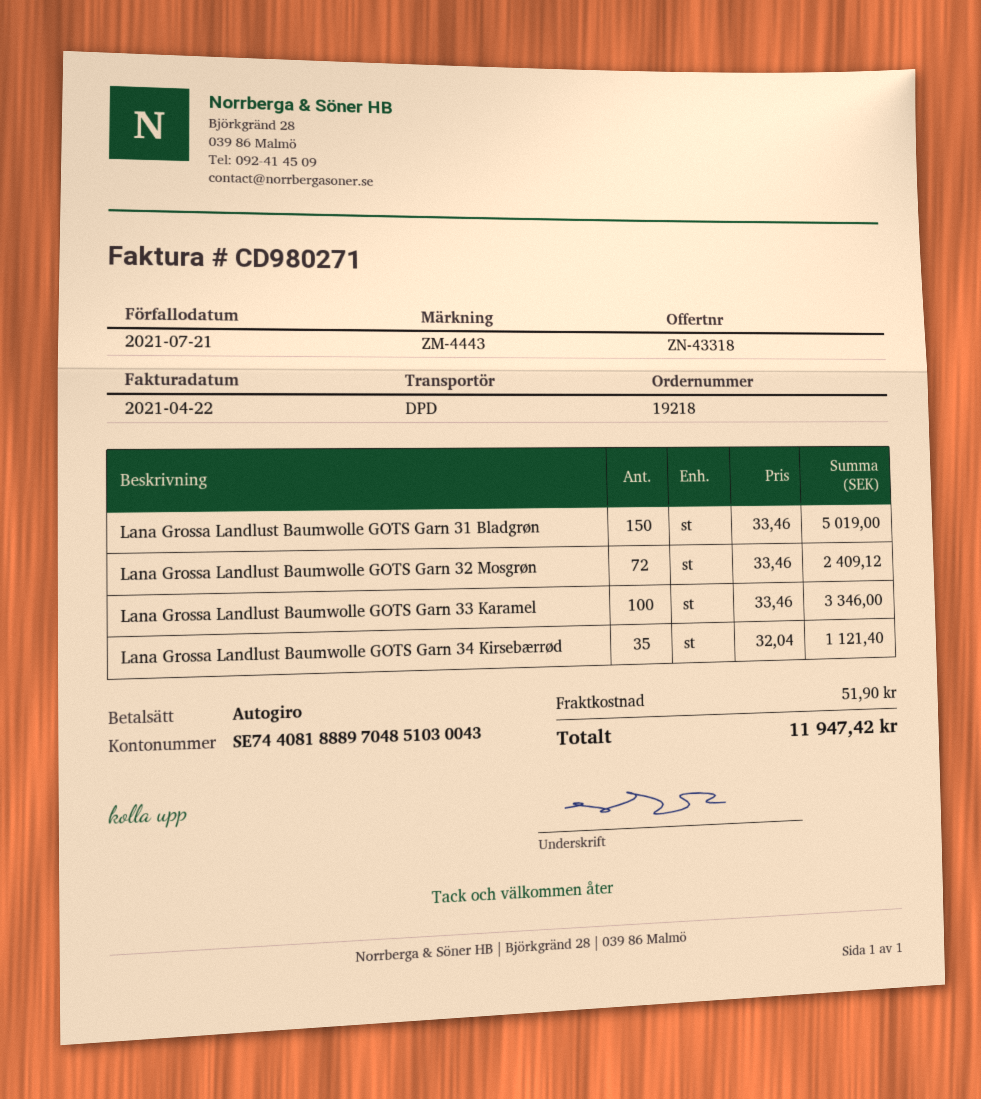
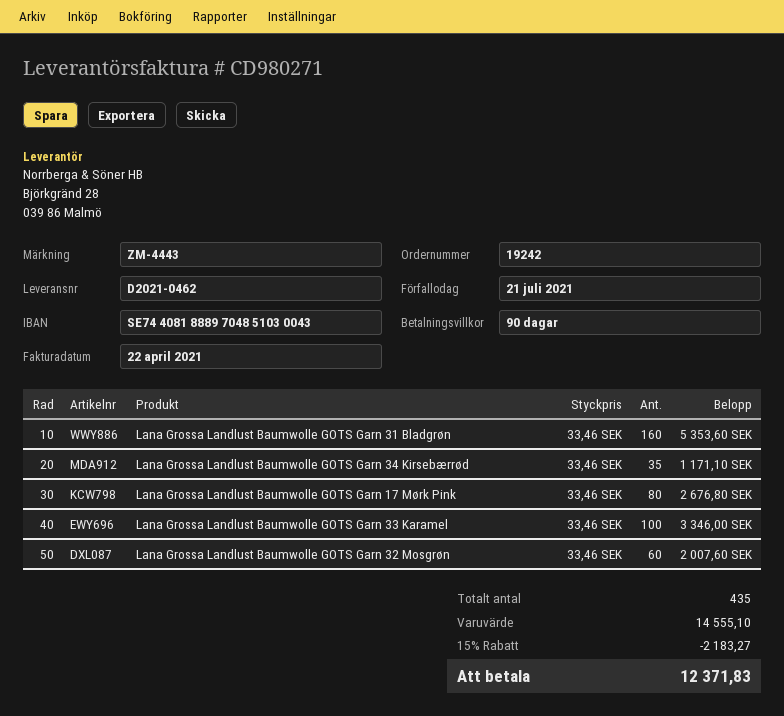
order number: 19218 -> 19242
Lana Grossa Landlust Baumwolle GOTS Garn 31 Bladgrøn: 150 x 33.46 = 5019.00 -> 160 x 33.46 = 5353.60
Lana Grossa Landlust Baumwolle GOTS Garn 32 Mosgrøn: 72 x 33.46 = 2409.12 -> 60 x 33.46 = 2007.60
Lana Grossa Landlust Baumwolle GOTS Garn 34 Kirsebærrød: 35 x 32.04 = 1121.40 -> 35 x 33.46 = 1171.10
Lana Grossa Landlust Baumwolle GOTS Garn 17 Mørk Pink: none -> 80 x 33.46 = 2676.80
discount: none -> 15% = 2183.27
shipping: 51.90 -> none
total: 11947.42 -> 12371.83

